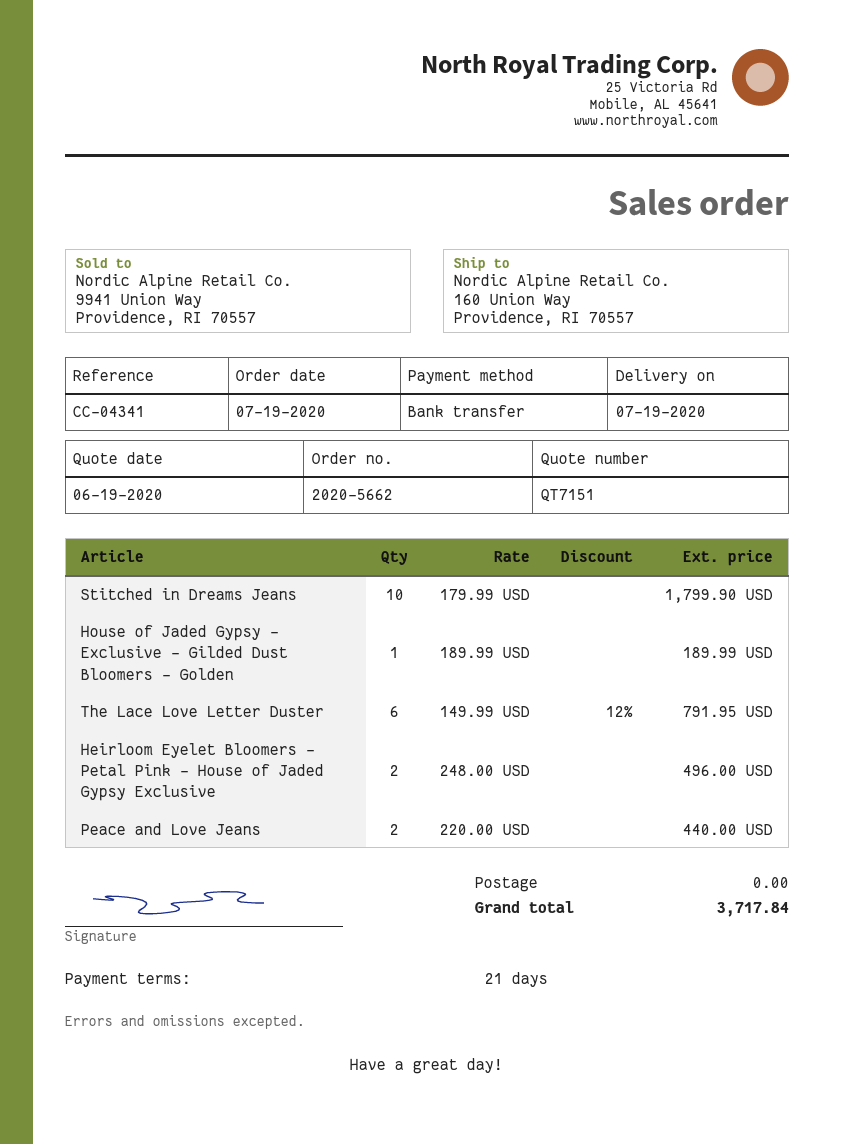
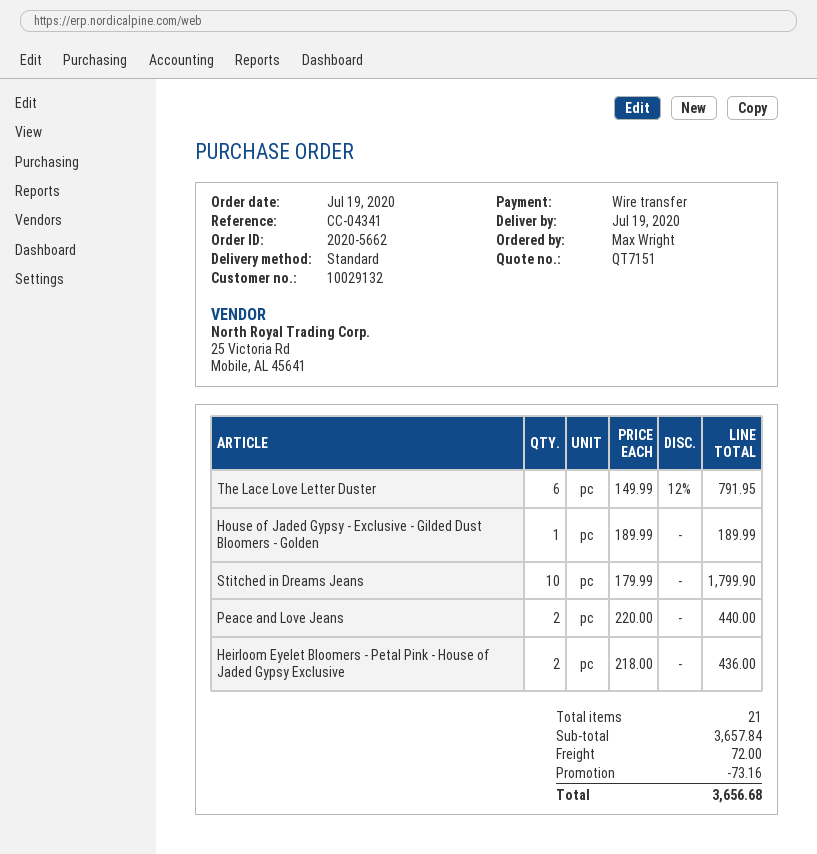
Heirloom Eyelet Bloomers - Petal Pink - House of Jaded Gypsy Exclusive: 2 x 248.00 = 496.00 -> 2 x 218.00 = 436.00
discount: none -> 73.16
shipping: 0.00 -> 72.00
total: 3717.84 -> 3656.68

